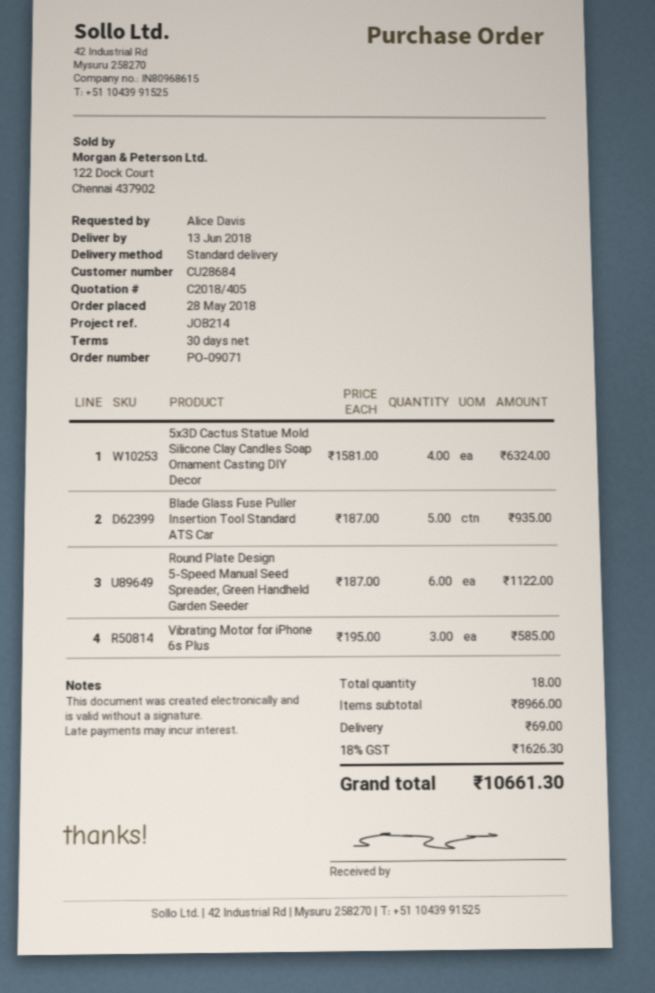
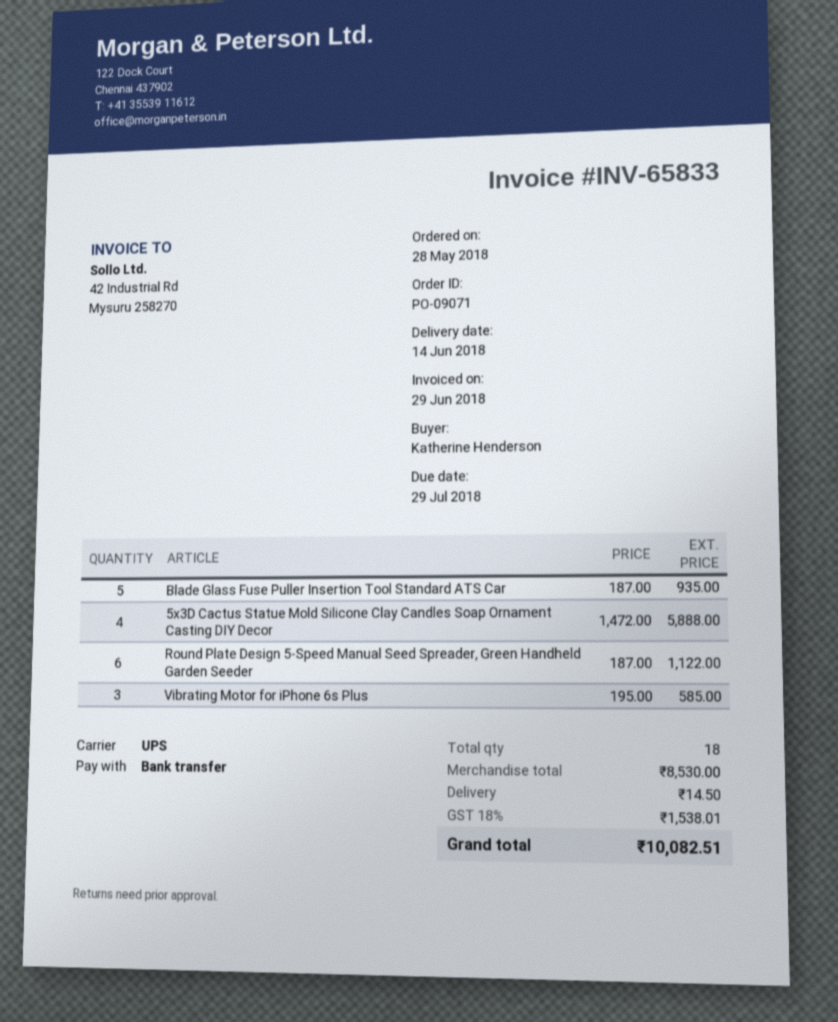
delivery date: 2018-06-13 -> 2018-06-14
ordered by: Alice Davis -> Katherine Henderson
shipping method: standard -> UPS
5x3D Cactus Statue Mold Silicone Clay Candles Soap Ornament Casting DIY Decor: 4 x 1581.00 = 6324.00 -> 4 x 1472.00 = 5888.00
subtotal: 8966.00 -> 8530.00
shipping: 69.00 -> 14.50
tax: 18% = 1626.30 -> 18% = 1538.01
total: 10661.30 -> 10082.51

